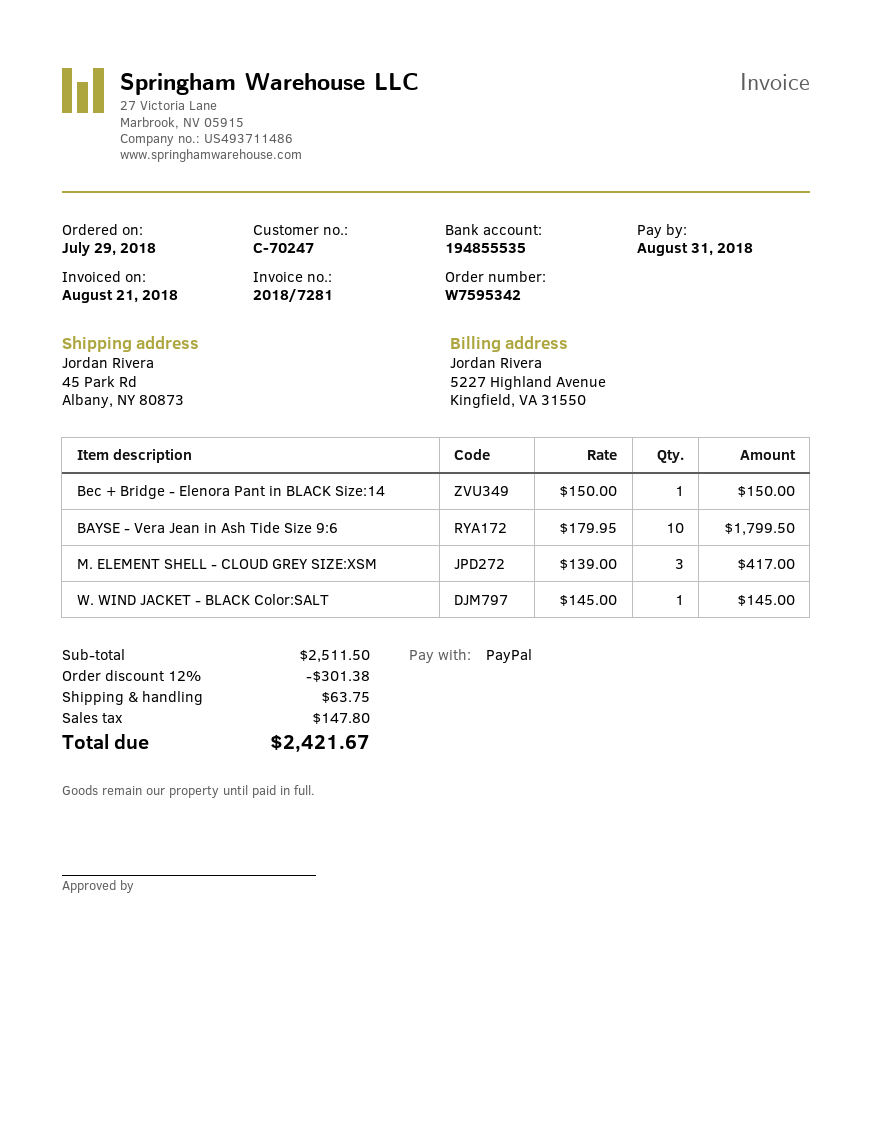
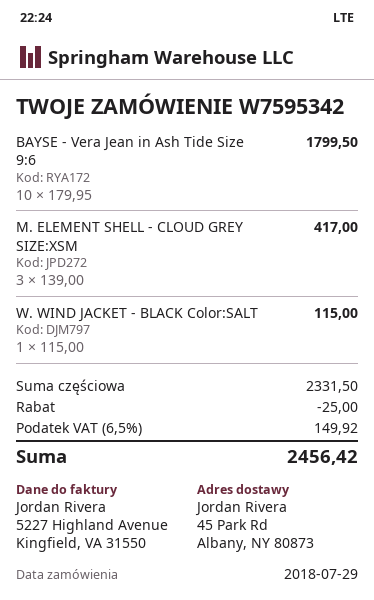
Bec + Bridge - Elenora Pant in BLACK Size:14: 1 x 150.00 = 150.00 -> none
W. WIND JACKET - BLACK Color:SALT: 1 x 145.00 = 145.00 -> 1 x 115.00 = 115.00
subtotal: 2511.50 -> 2331.50
discount: 301.38 -> 25.00
shipping: 63.75 -> none
tax: 147.80 -> 149.92
total: 2421.67 -> 2456.42

